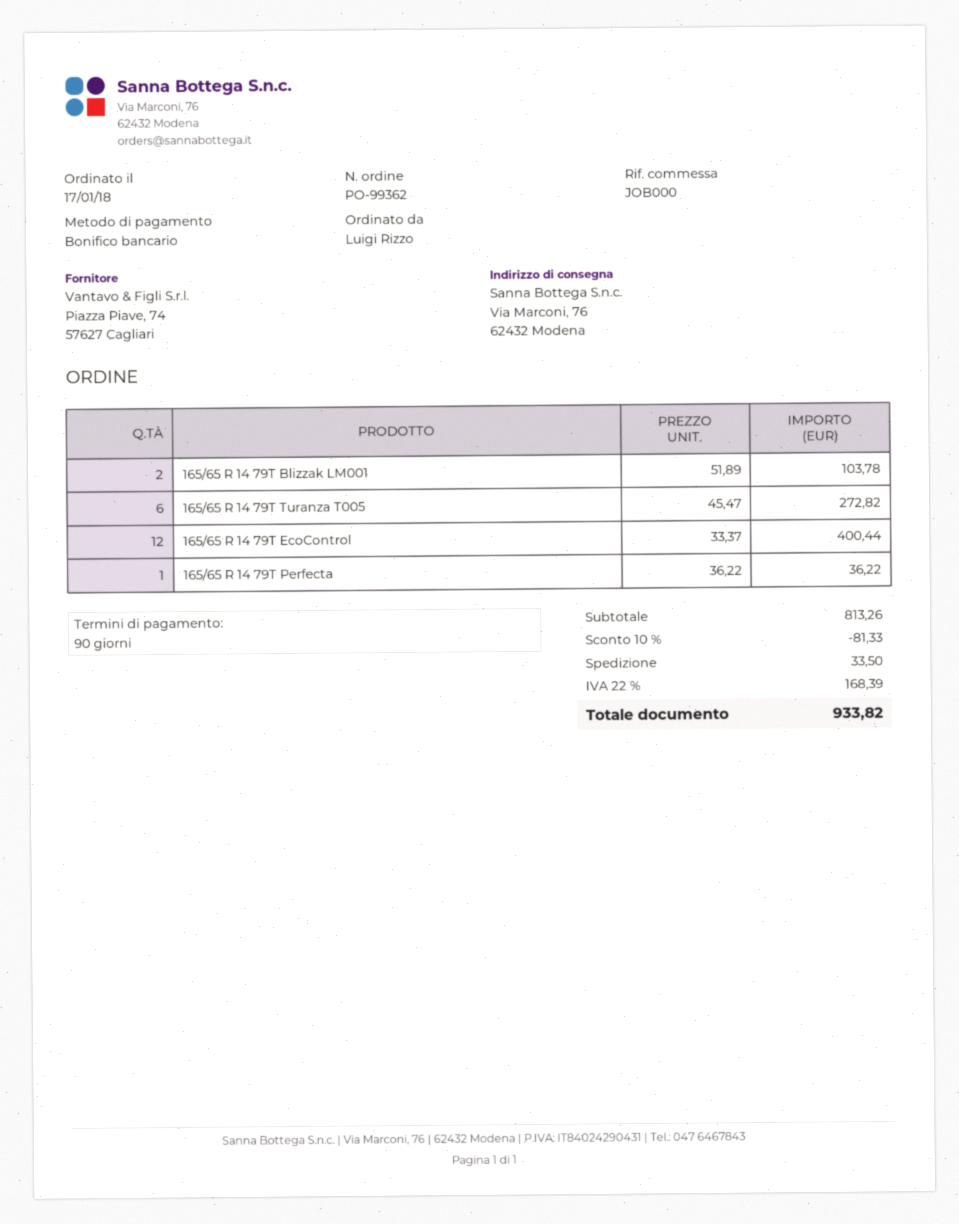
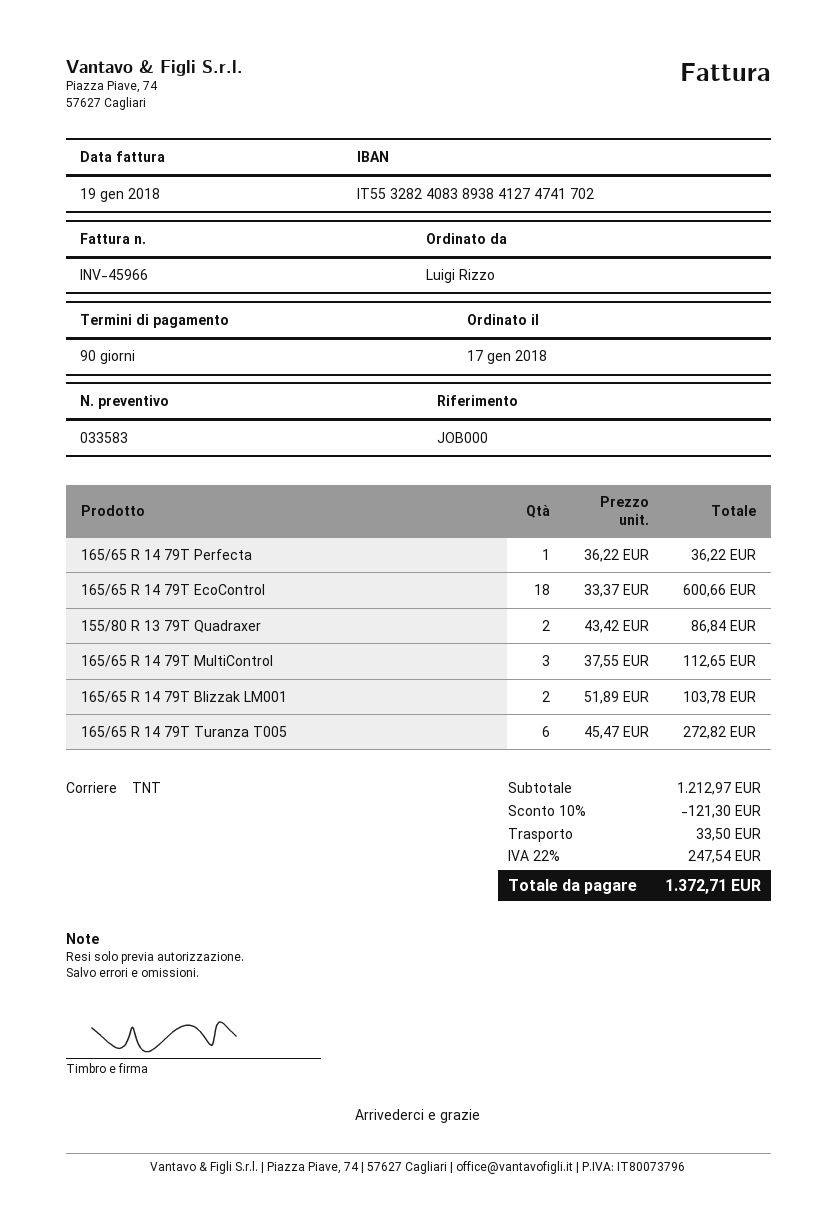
165/65 R 14 79T EcoControl: 12 x 33.37 = 400.44 -> 18 x 33.37 = 600.66
155/80 R 13 79T Quadraxer: none -> 2 x 43.42 = 86.84
165/65 R 14 79T MultiControl: none -> 3 x 37.55 = 112.65
subtotal: 813.26 -> 1212.97
discount: 10% = 81.33 -> 10% = 121.30
tax: 22% = 168.39 -> 22% = 247.54
total: 933.82 -> 1372.71

